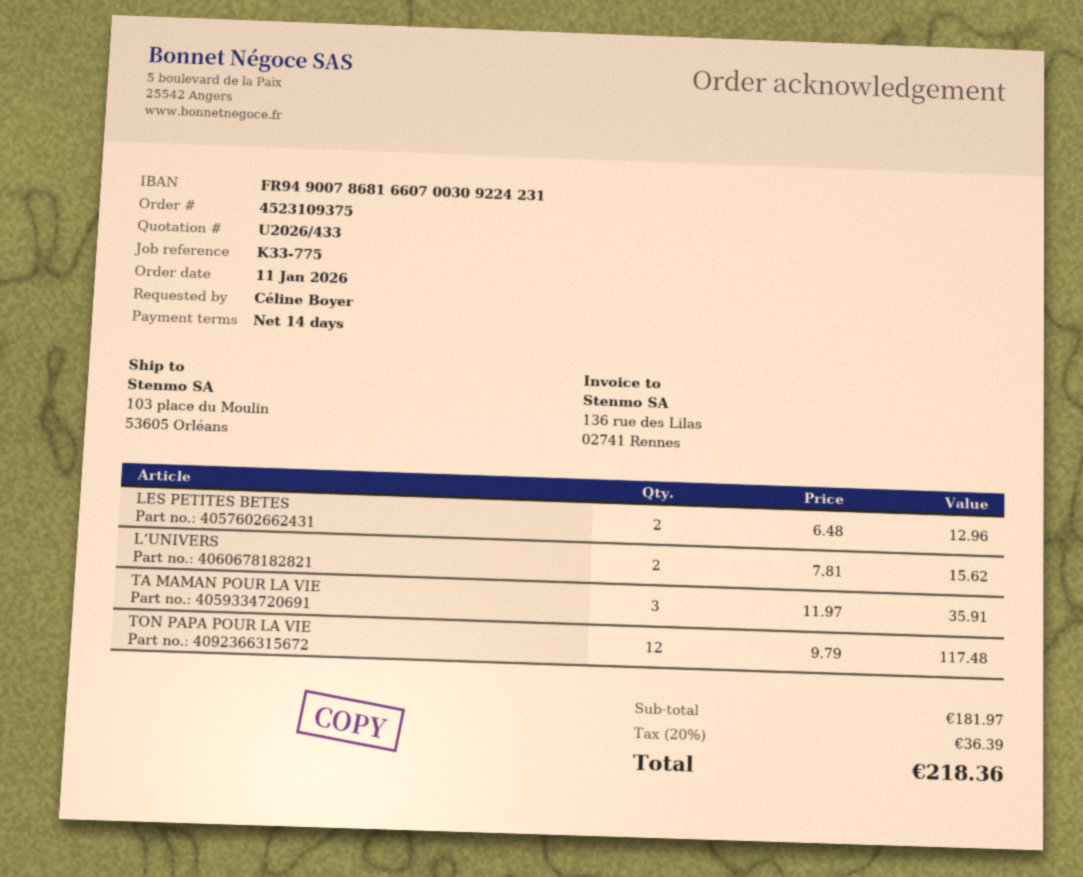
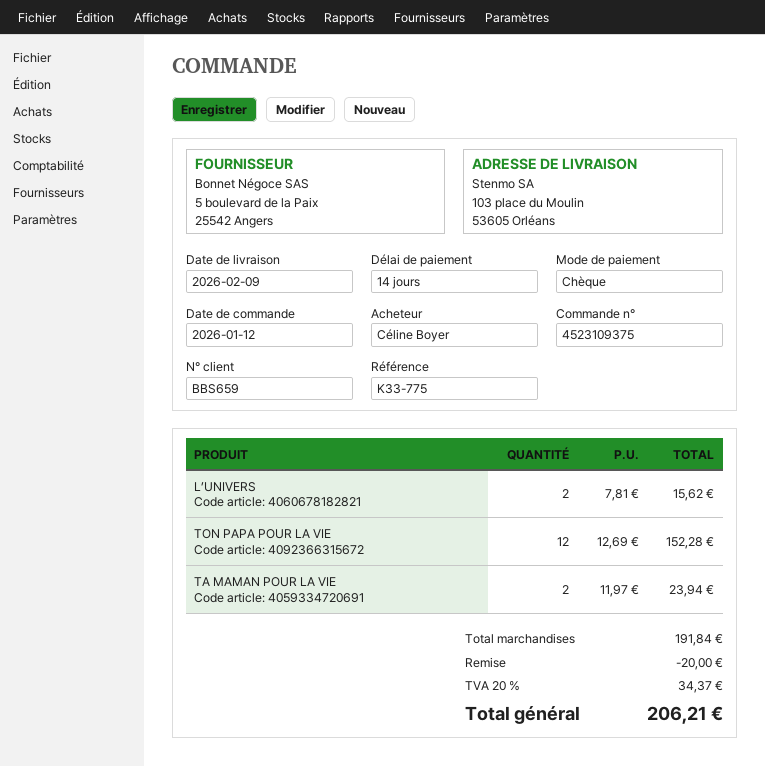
order date: 2026-01-11 -> 2026-01-12
LES PETITES BETES: 2 x 6.48 = 12.96 -> none
TA MAMAN POUR LA VIE: 3 x 11.97 = 35.91 -> 2 x 11.97 = 23.94
TON PAPA POUR LA VIE: 12 x 9.79 = 117.48 -> 12 x 12.69 = 152.28
subtotal: 181.97 -> 191.84
discount: none -> 20.00
tax: 20% = 36.39 -> 20% = 34.37
total: 218.36 -> 206.21

